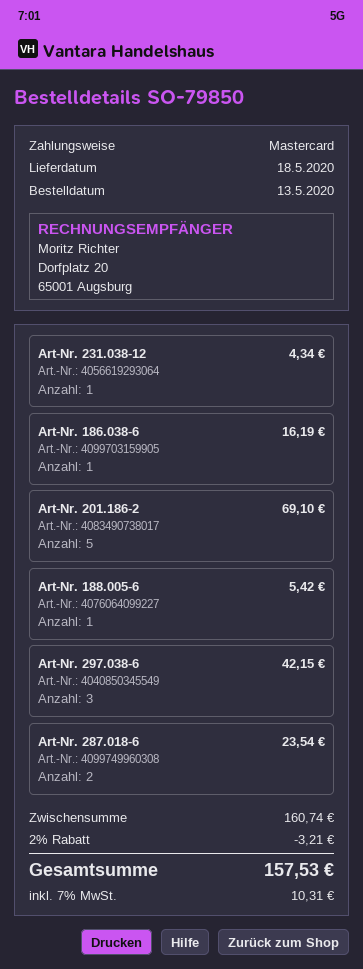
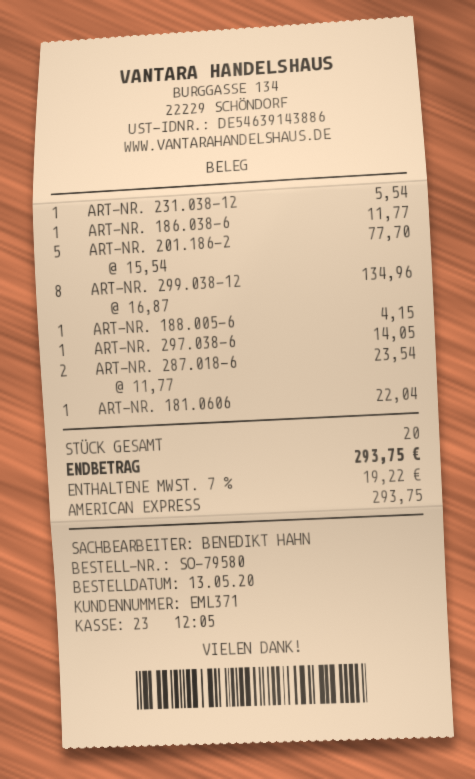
order number: SO-79850 -> SO-79580
payment method: Mastercard -> American Express
Art-Nr. 231.038-12: 1 for 4.34 -> 1 for 5.54
Art-Nr. 186.038-6: 1 for 16.19 -> 1 for 11.77
Art-Nr. 201.186-2: 5 for 69.10 -> 5 for 77.70
Art-Nr. 188.005-6: 1 for 5.42 -> 1 for 4.15
Art-Nr. 297.038-6: 3 for 42.15 -> 1 for 14.05
ART-NR. 299.038-12: none -> 8 for 134.96
ART-NR. 181.0606: none -> 1 for 22.04
discount: 2% = 3.21 -> none
tax: 7% = 10.31 -> 7% = 19.22
total: 157.53 -> 293.75

